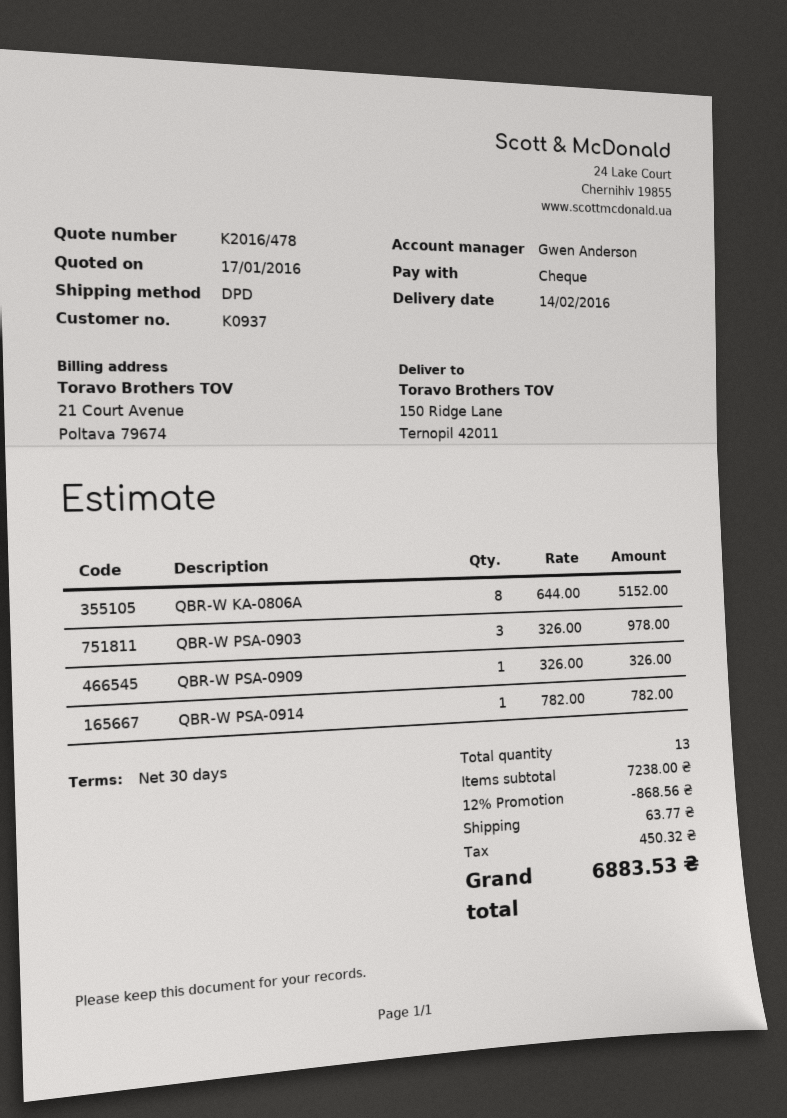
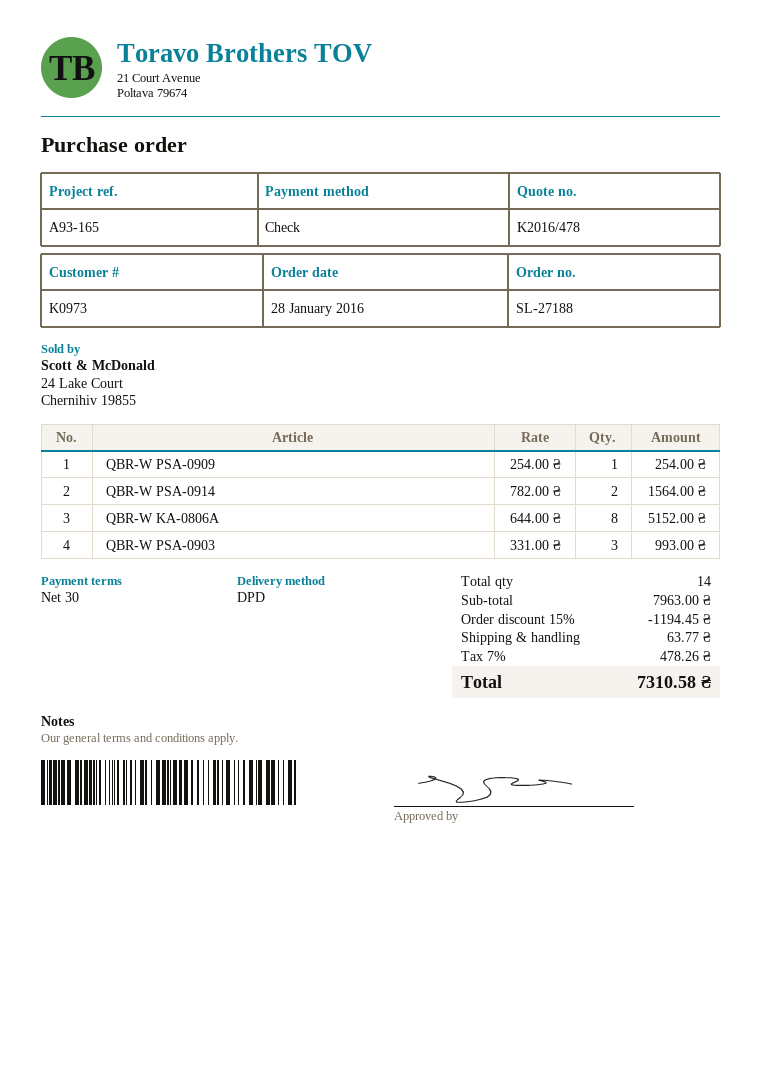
customer number: K0937 -> K0973
QBR-W PSA-0903: 3 x 326.00 = 978.00 -> 3 x 331.00 = 993.00
QBR-W PSA-0909: 1 x 326.00 = 326.00 -> 1 x 254.00 = 254.00
QBR-W PSA-0914: 1 x 782.00 = 782.00 -> 2 x 782.00 = 1564.00
total quantity: 13 -> 14
subtotal: 7238.00 -> 7963.00
discount: 12% = 868.56 -> 15% = 1194.45
tax: 450.32 -> 478.26
total: 6883.53 -> 7310.58

